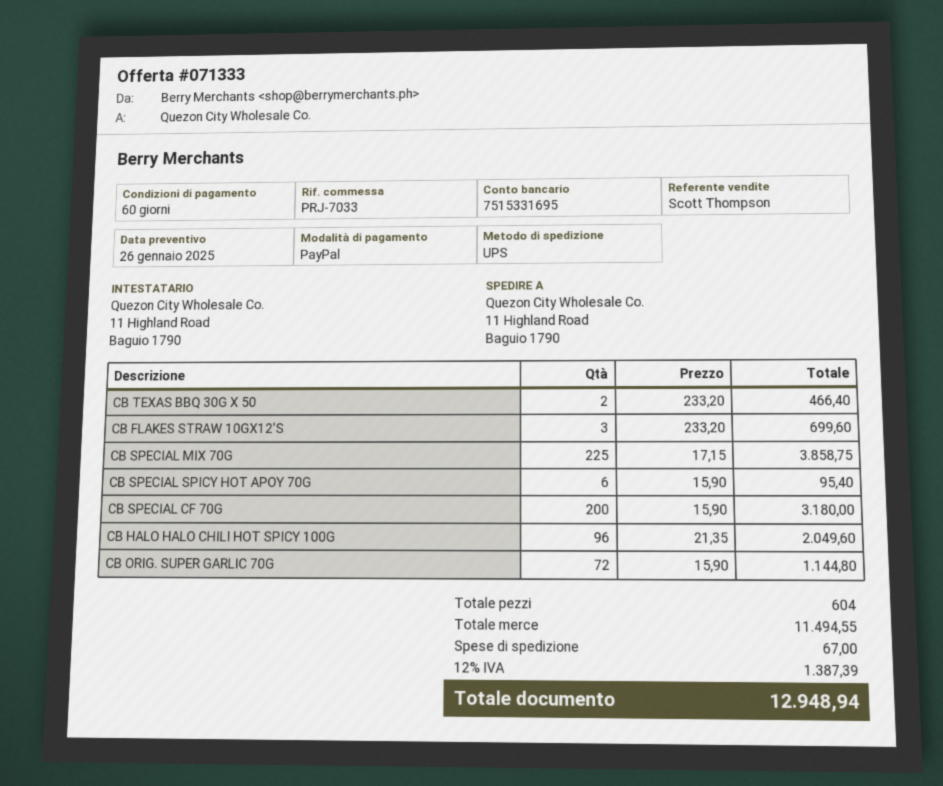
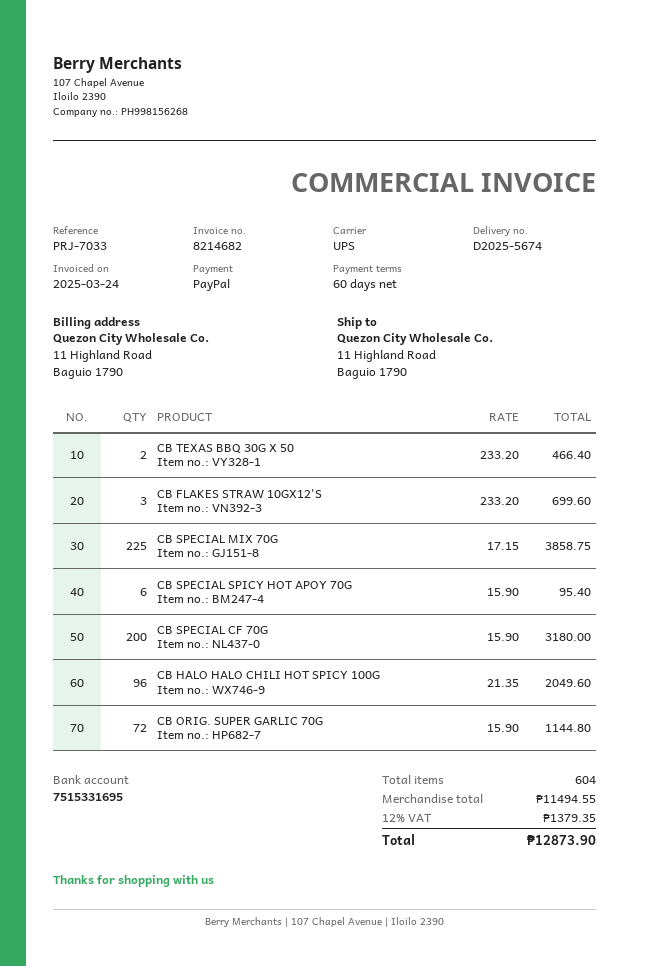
shipping: 67.00 -> none
tax: 12% = 1387.39 -> 12% = 1379.35
total: 12948.94 -> 12873.90

